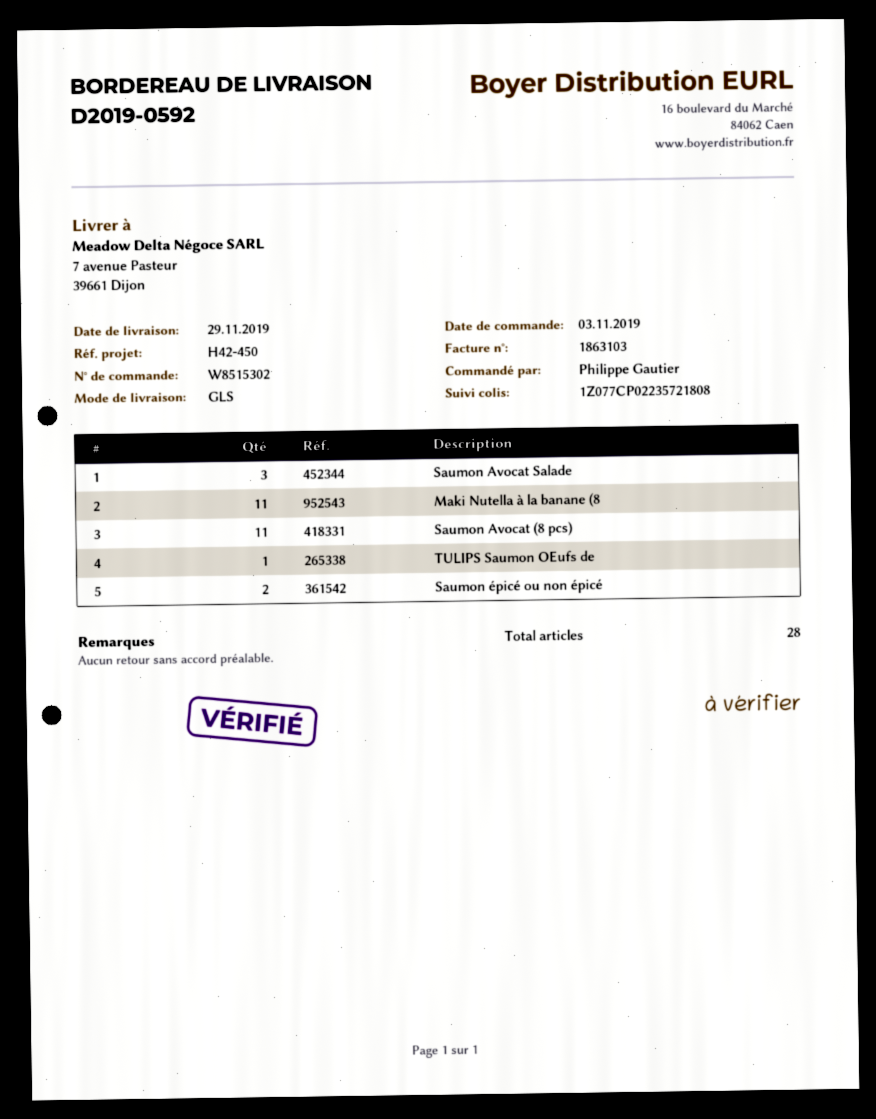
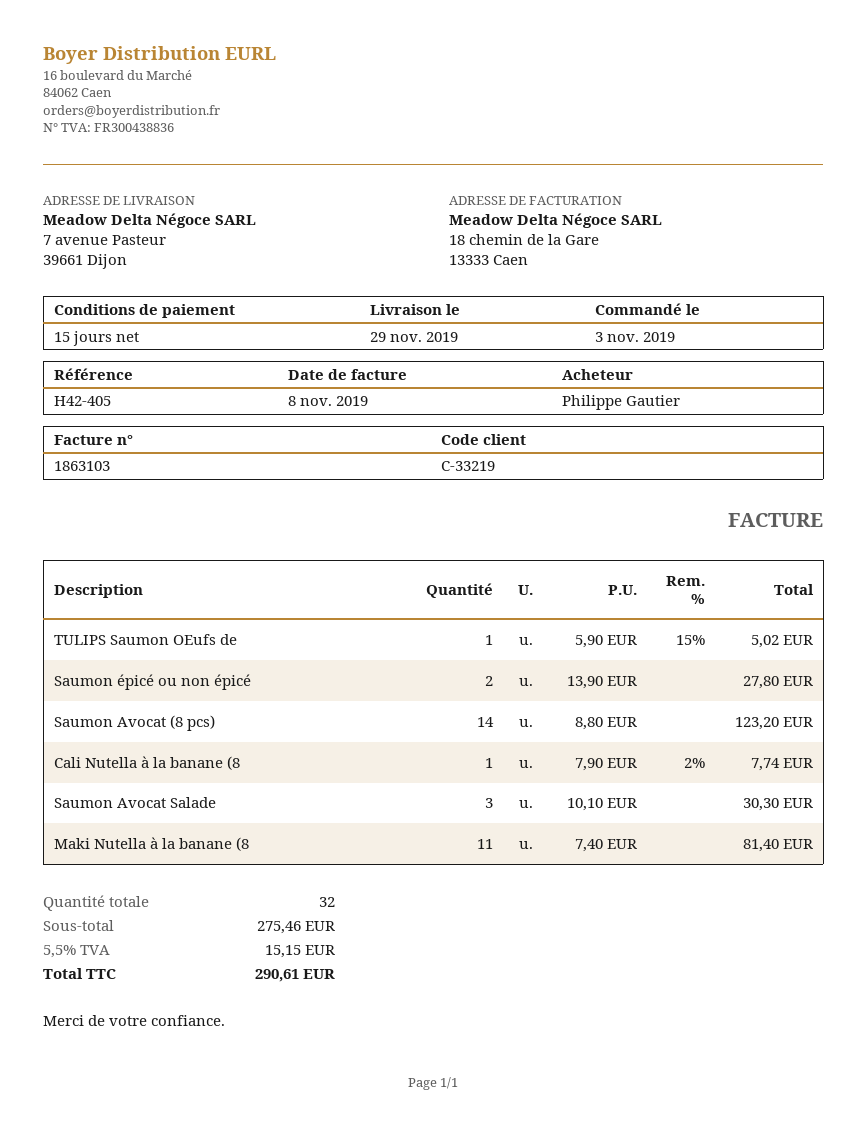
reference: H42-450 -> H42-405
Saumon Avocat (8 pcs): 11 -> 14
Cali Nutella à la banane (8: none -> 1
total quantity: 28 -> 32

